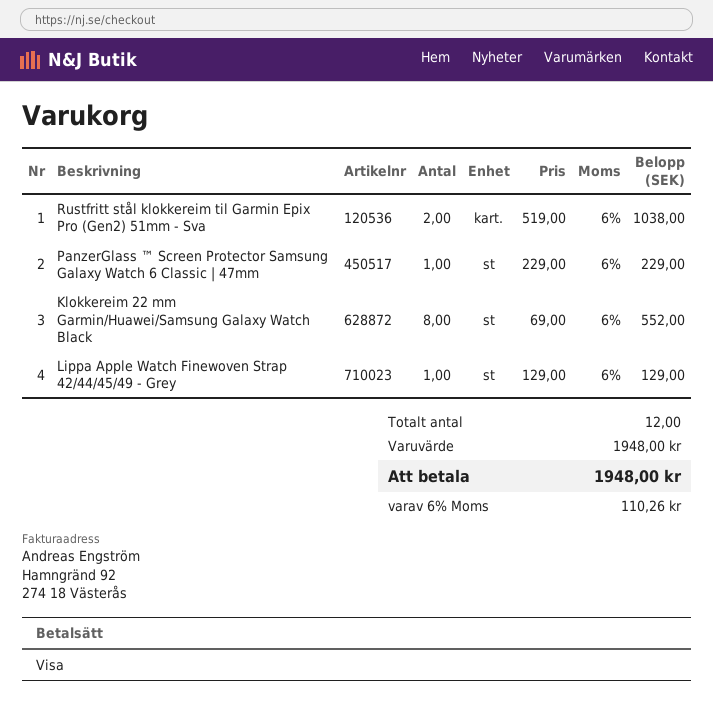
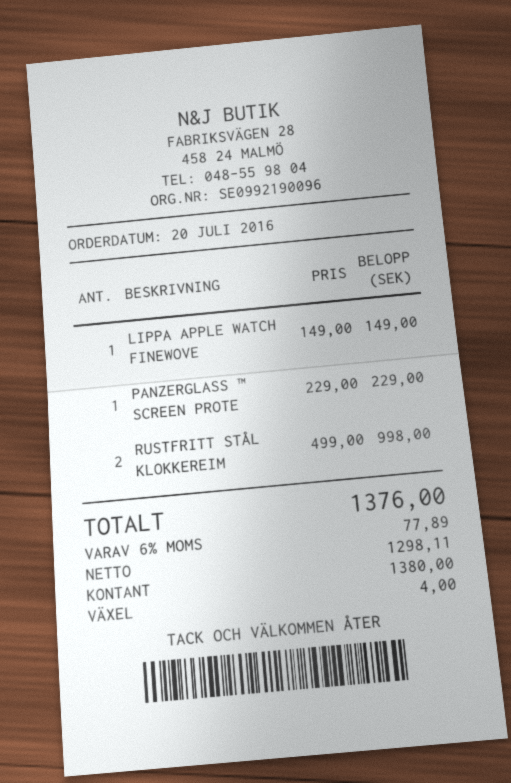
payment method: Visa -> cash
Rustfritt stål klokkereim til Garmin Epix Pro (Gen2) 51mm - Sva: 2 x 519.00 = 1038.00 -> 2 x 499.00 = 998.00
Klokkereim 22 mm Garmin/Huawei/Samsung Galaxy Watch Black: 8 x 69.00 = 552.00 -> none
Lippa Apple Watch Finewoven Strap 42/44/45/49 - Grey: 1 x 129.00 = 129.00 -> 1 x 149.00 = 149.00
tax: 6% = 110.26 -> 6% = 77.89
total: 1948.00 -> 1376.00

